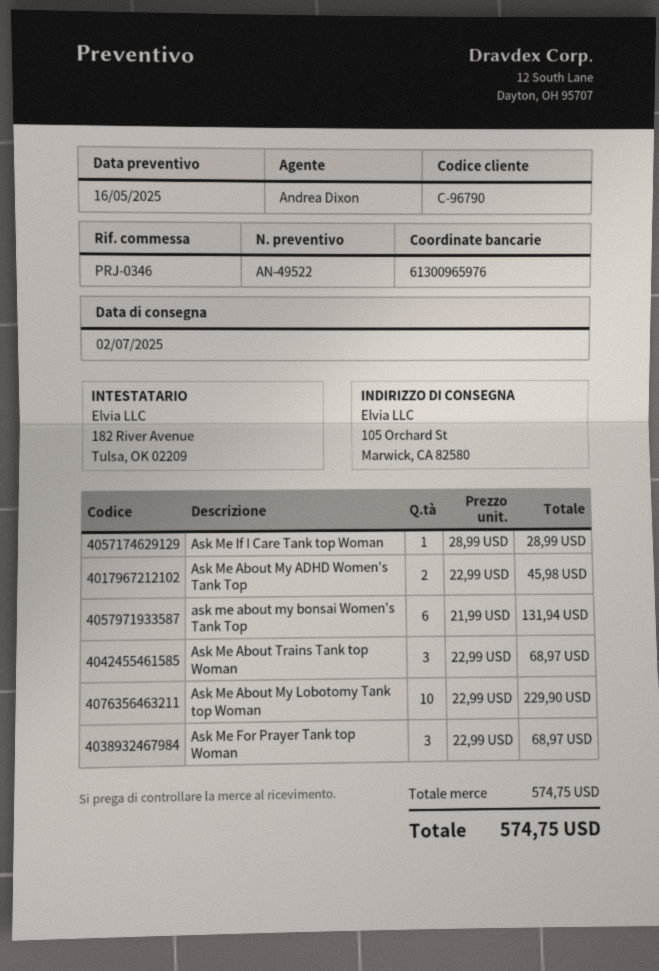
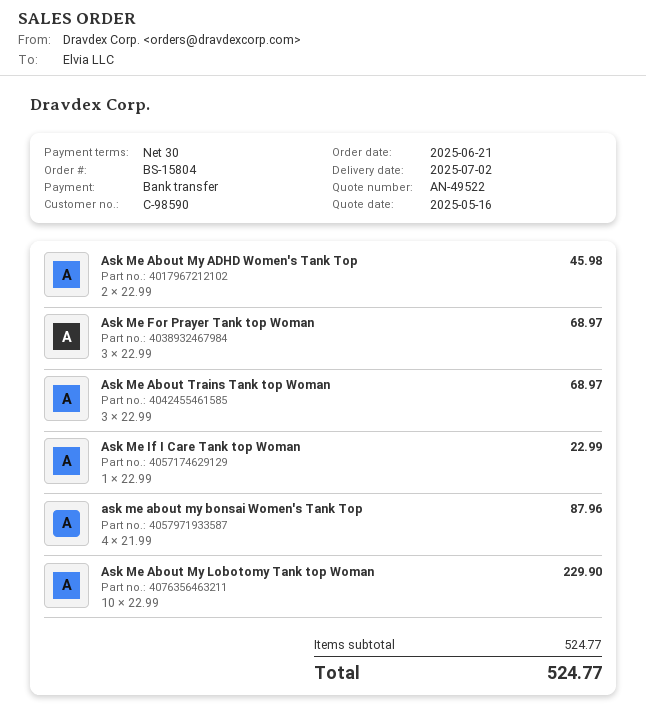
customer number: C-96790 -> C-98590
Ask Me If I Care Tank top Woman: 1 x 28.99 = 28.99 -> 1 x 22.99 = 22.99
ask me about my bonsai Women's Tank Top: 6 x 21.99 = 131.94 -> 4 x 21.99 = 87.96
subtotal: 574.75 -> 524.77
total: 574.75 -> 524.77

